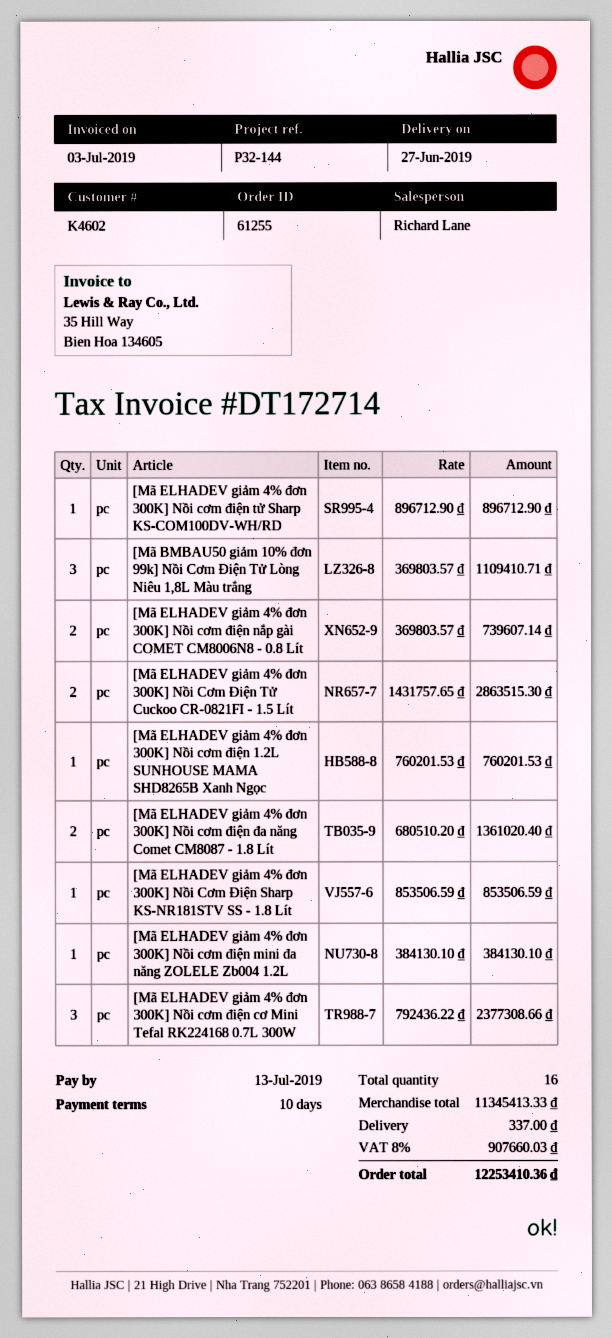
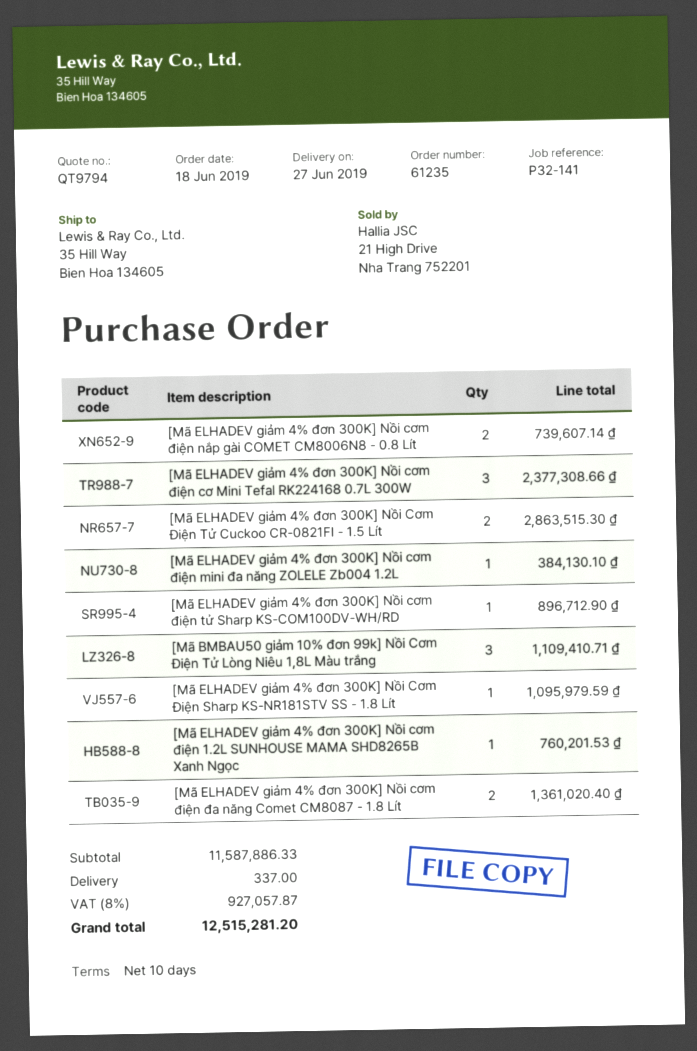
order number: 61255 -> 61235
reference: P32-144 -> P32-141
[Mã ELHADEV giảm 4% đơn 300K] Nồi Cơm Điện Sharp KS-NR181STV SS - 1.8 Lít: 1 for 853506.59 -> 1 for 1095979.59
subtotal: 11345413.33 -> 11587886.33
tax: 8% = 907660.03 -> 8% = 927057.87
total: 12253410.36 -> 12515281.20

